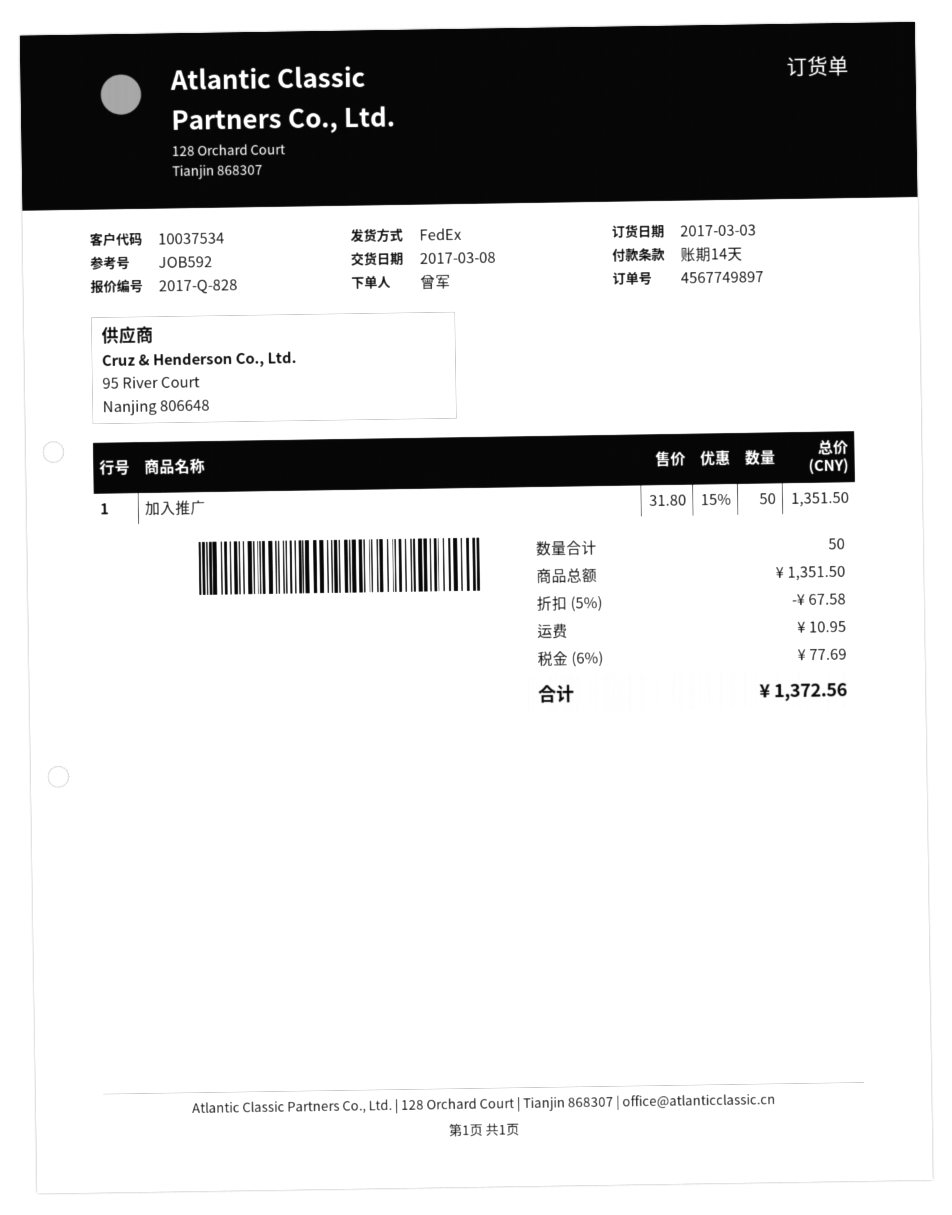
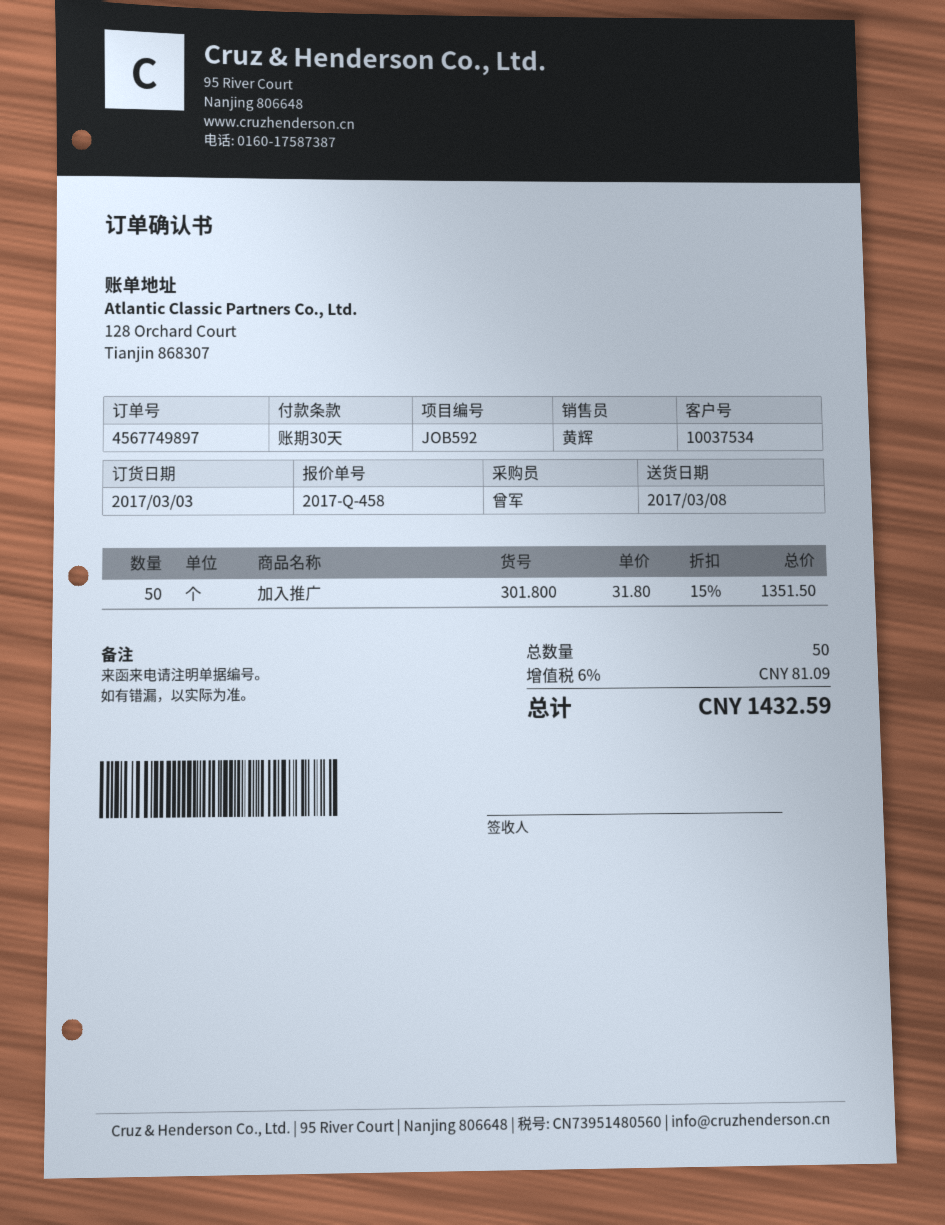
quote number: 2017-Q-828 -> 2017-Q-458
payment terms: 14 days -> 30 days
discount: 5% = 67.58 -> none
shipping: 10.95 -> none
tax: 6% = 77.69 -> 6% = 81.09
total: 1372.56 -> 1432.59

